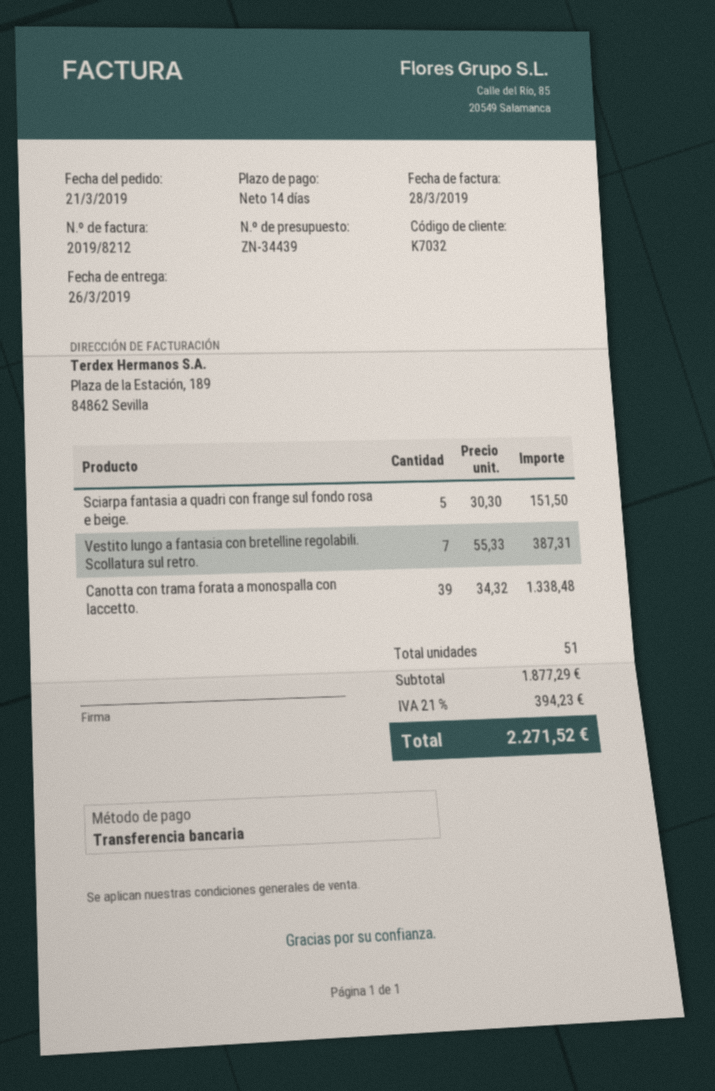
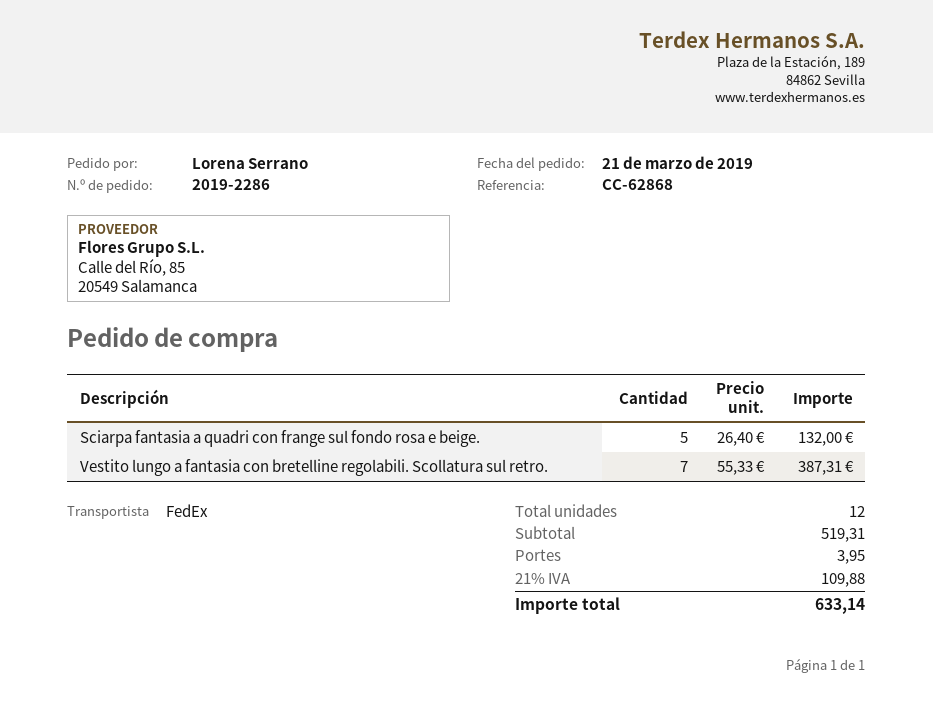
Sciarpa fantasia a quadri con frange sul fondo rosa e beige.: 5 x 30.30 = 151.50 -> 5 x 26.40 = 132.00
Canotta con trama forata a monospalla con laccetto.: 39 x 34.32 = 1338.48 -> none
total quantity: 51 -> 12
subtotal: 1877.29 -> 519.31
shipping: none -> 3.95
tax: 21% = 394.23 -> 21% = 109.88
total: 2271.52 -> 633.14

